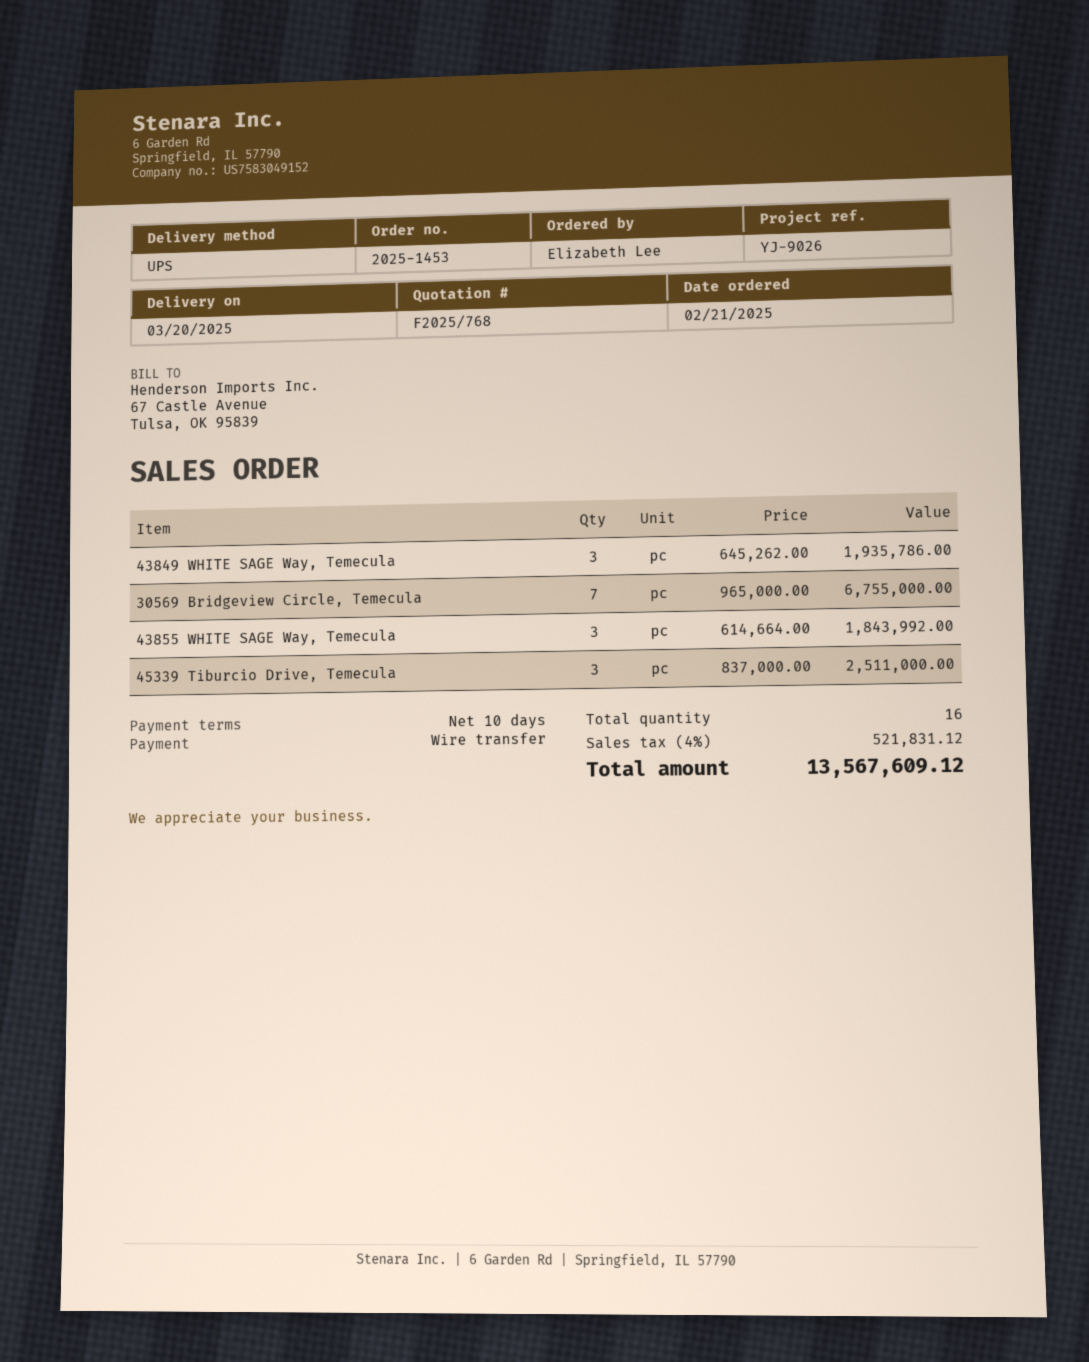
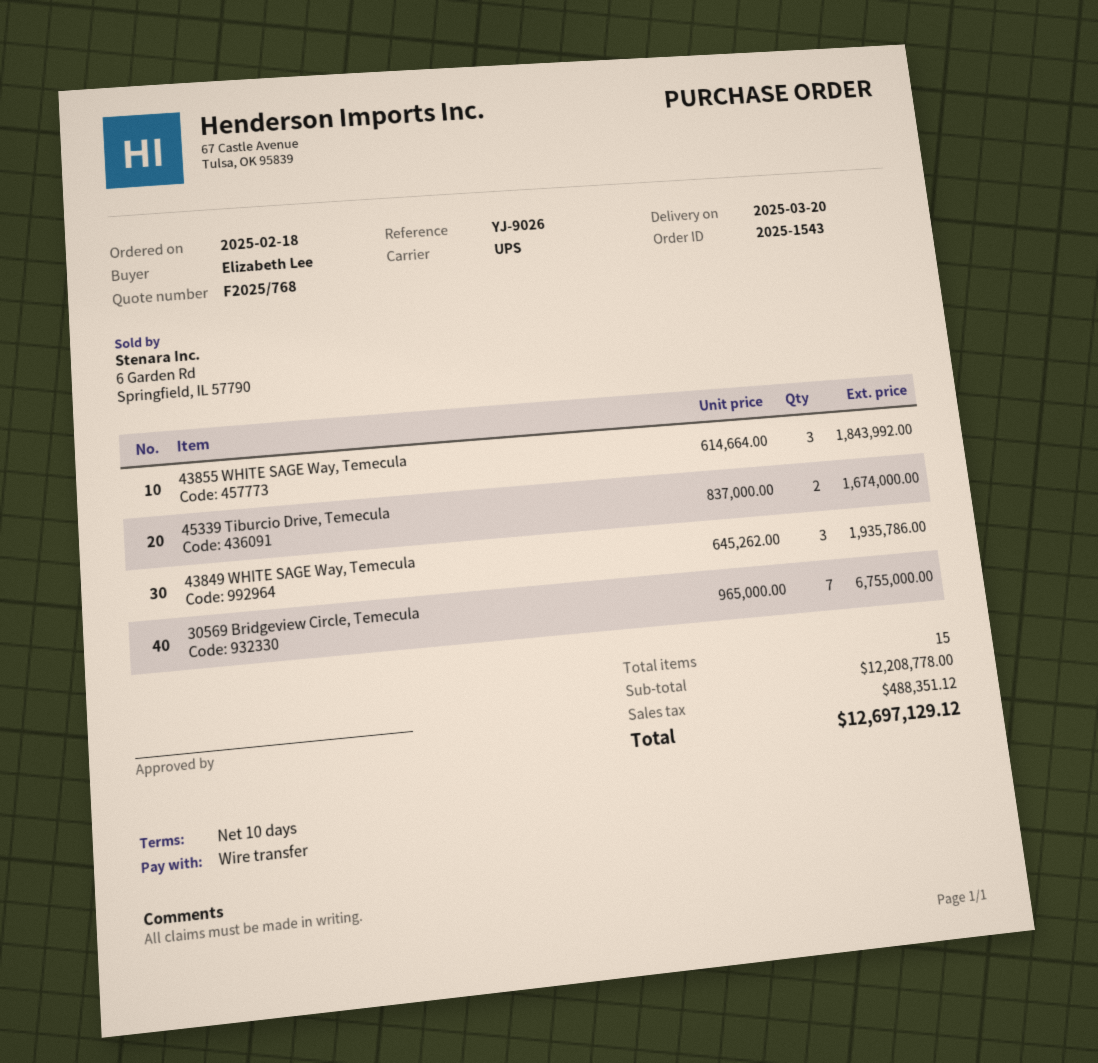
order number: 2025-1453 -> 2025-1543
order date: 2025-02-21 -> 2025-02-18
45339 Tiburcio Drive, Temecula: 3 x 837000.00 = 2511000.00 -> 2 x 837000.00 = 1674000.00
total quantity: 16 -> 15
tax: 521831.12 -> 488351.12
total: 13567609.12 -> 12697129.12

